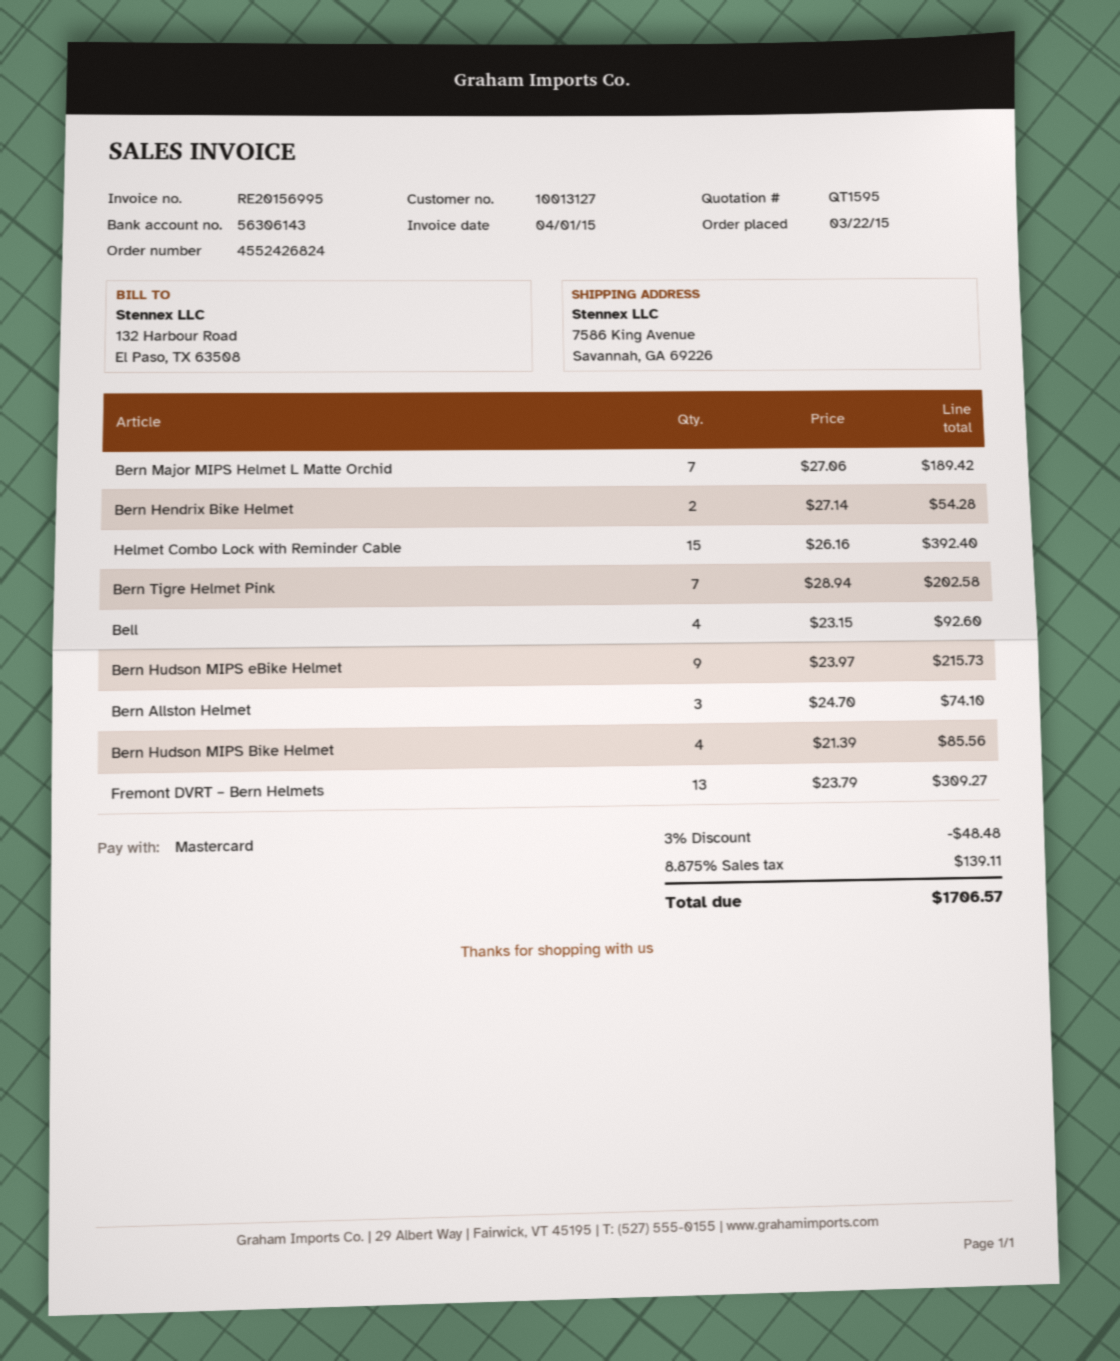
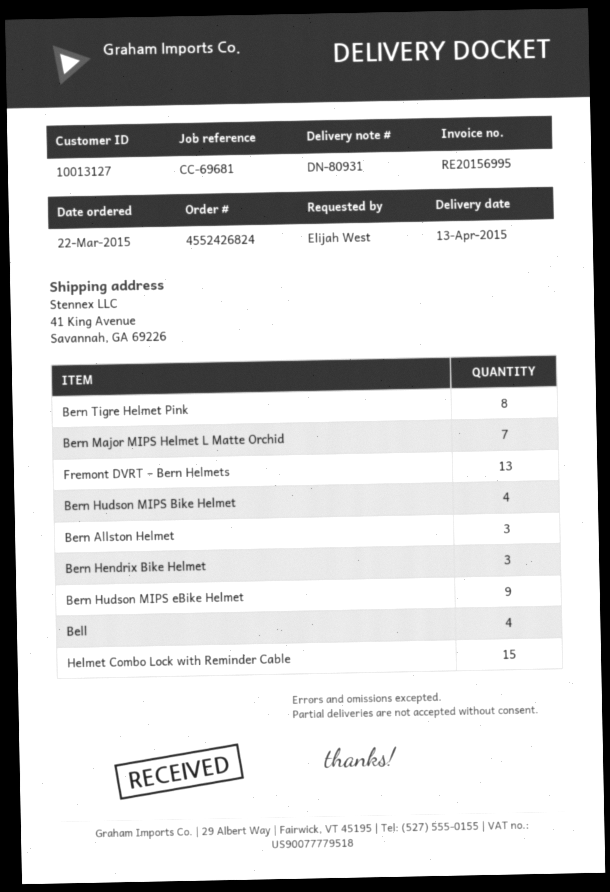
ship to: 7586 King Avenue, Savannah, GA 69226 -> 41 King Avenue, Savannah, GA 69226
Bern Hendrix Bike Helmet: 2 -> 3
Bern Tigre Helmet Pink: 7 -> 8

